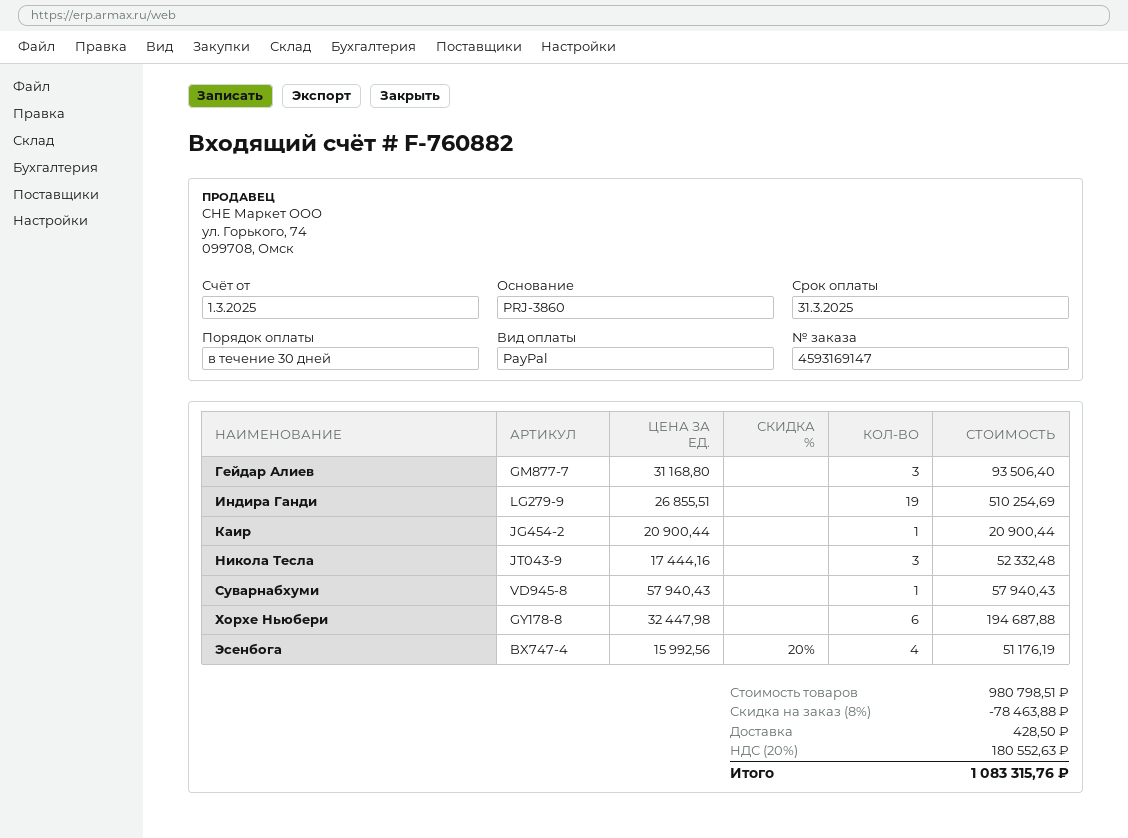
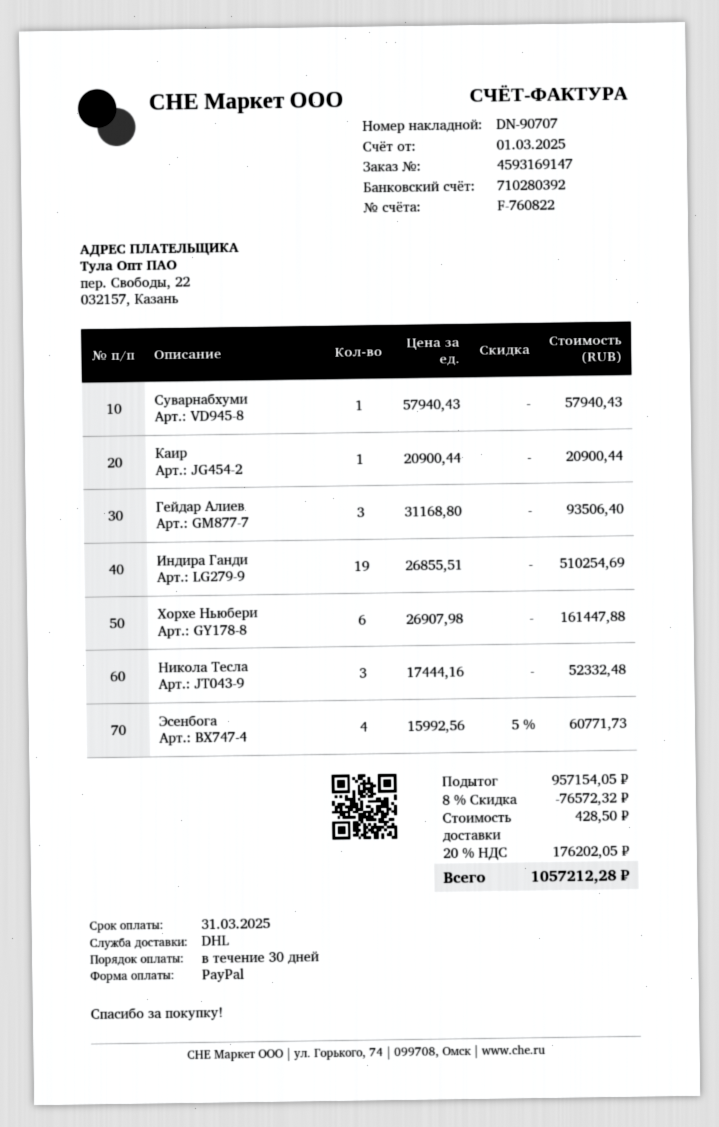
invoice number: F-760882 -> F-760822
Хорхе Ньюбери: 6 x 32447.98 = 194687.88 -> 6 x 26907.98 = 161447.88
Эсенбога: 4 x 15992.56 - 20% = 51176.19 -> 4 x 15992.56 - 5% = 60771.73
subtotal: 980798.51 -> 957154.05
discount: 8% = 78463.88 -> 8% = 76572.32
tax: 20% = 180552.63 -> 20% = 176202.05
total: 1083315.76 -> 1057212.28

